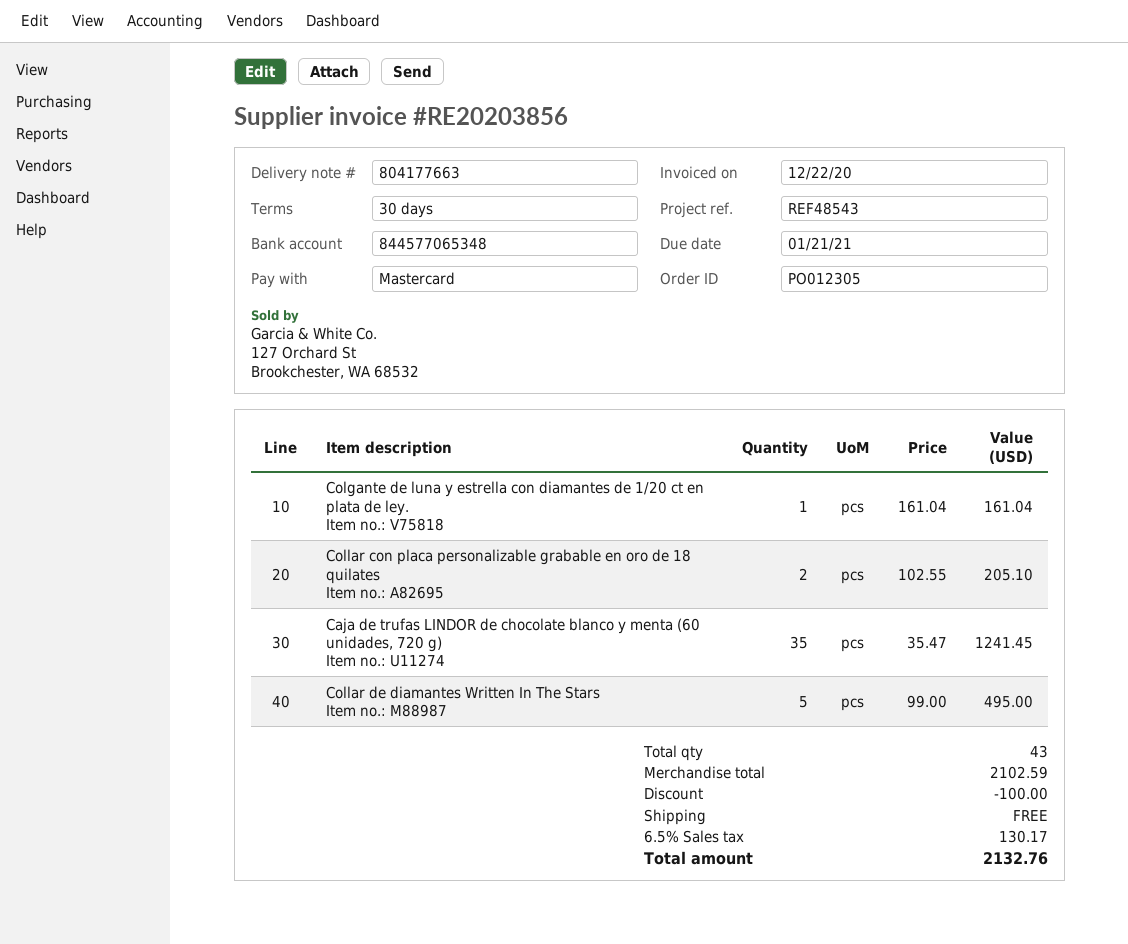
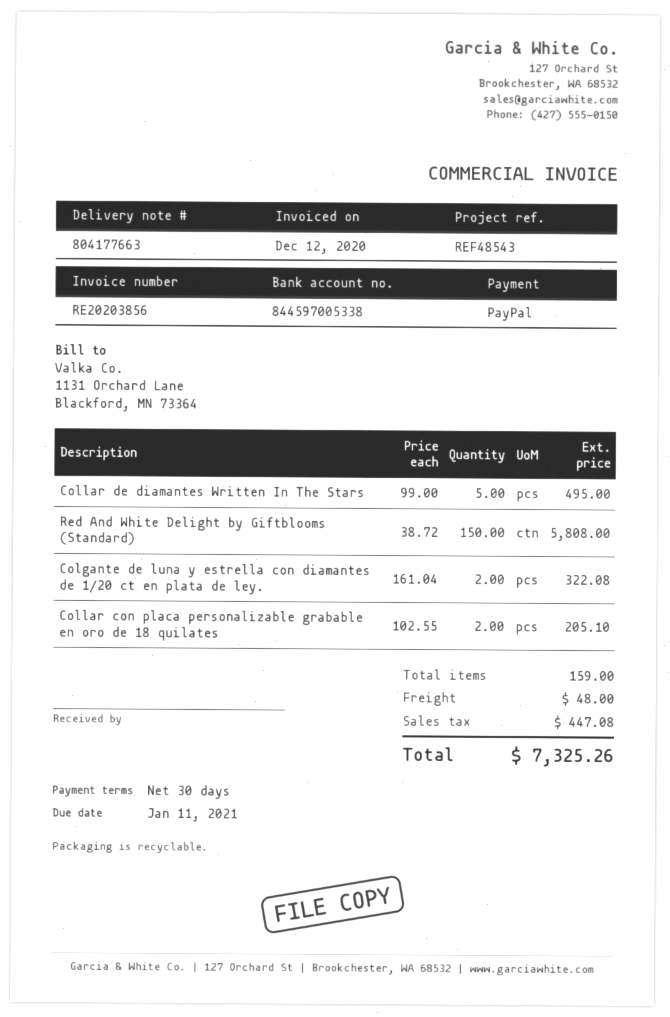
invoice date: 2020-12-22 -> 2020-12-12
due date: 2021-01-21 -> 2021-01-11
payment method: Mastercard -> PayPal
bank account: 844577065348 -> 844597005338
Colgante de luna y estrella con diamantes de 1/20 ct en plata de ley.: 1 x 161.04 = 161.04 -> 2 x 161.04 = 322.08
Caja de trufas LINDOR de chocolate blanco y menta (60 unidades, 720 g): 35 x 35.47 = 1241.45 -> none
Red And White Delight by Giftblooms (Standard): none -> 150 x 38.72 = 5808.00
total quantity: 43 -> 159
discount: 100.00 -> none
shipping: 0.00 -> 48.00
tax: 130.17 -> 447.08
total: 2132.76 -> 7325.26

